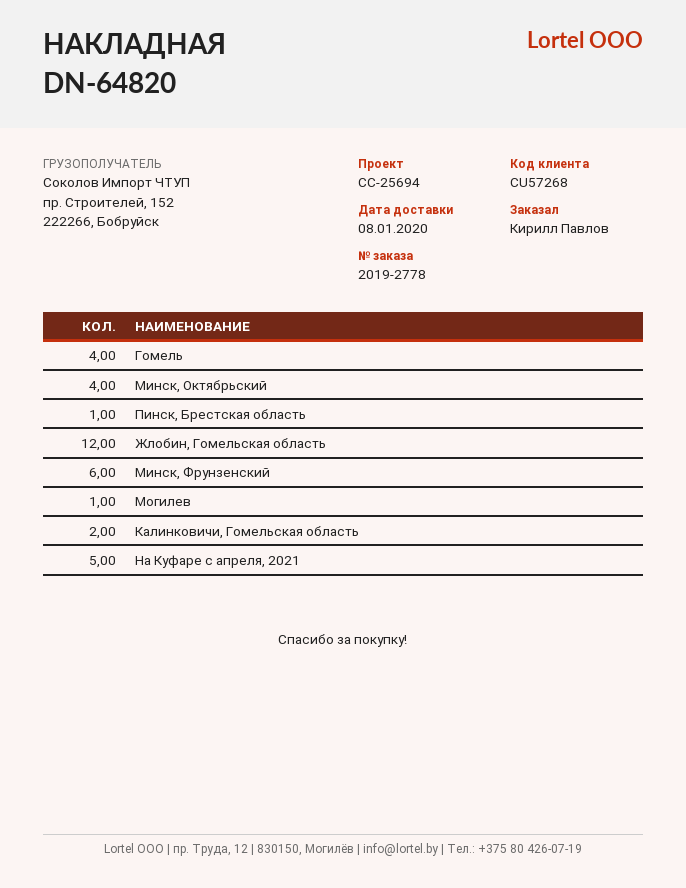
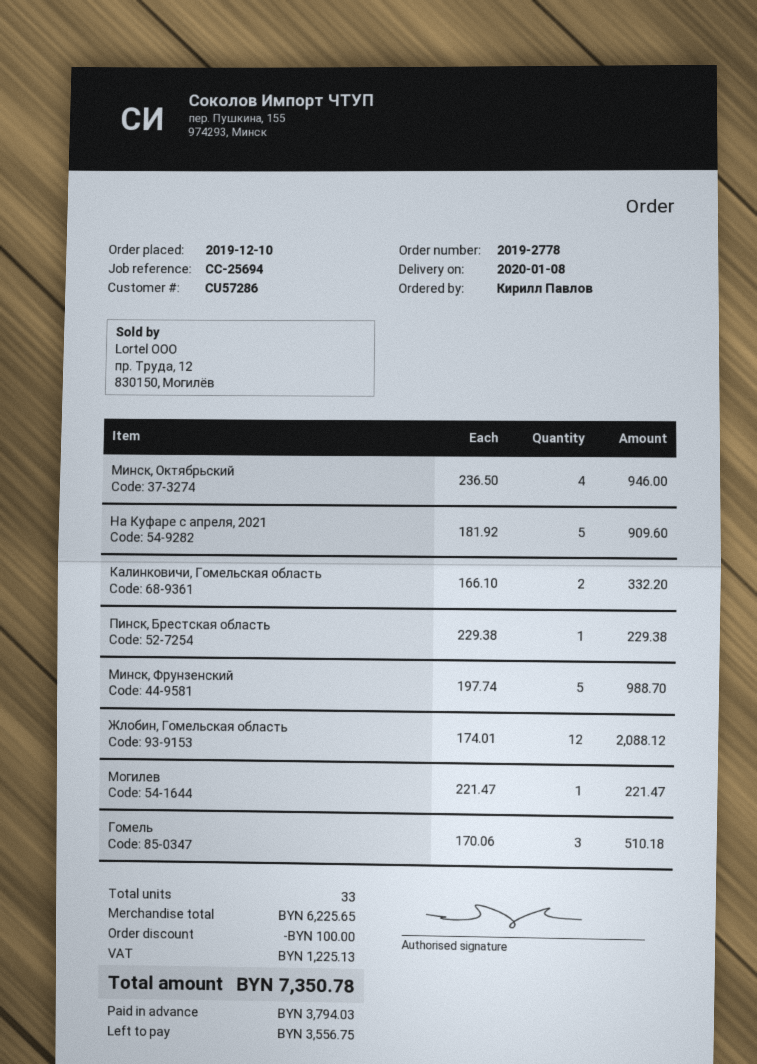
customer number: CU57268 -> CU57286
Гомель: 4 -> 3
Минск, Фрунзенский: 6 -> 5

